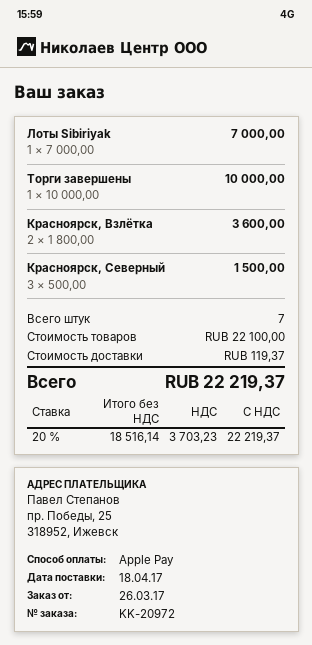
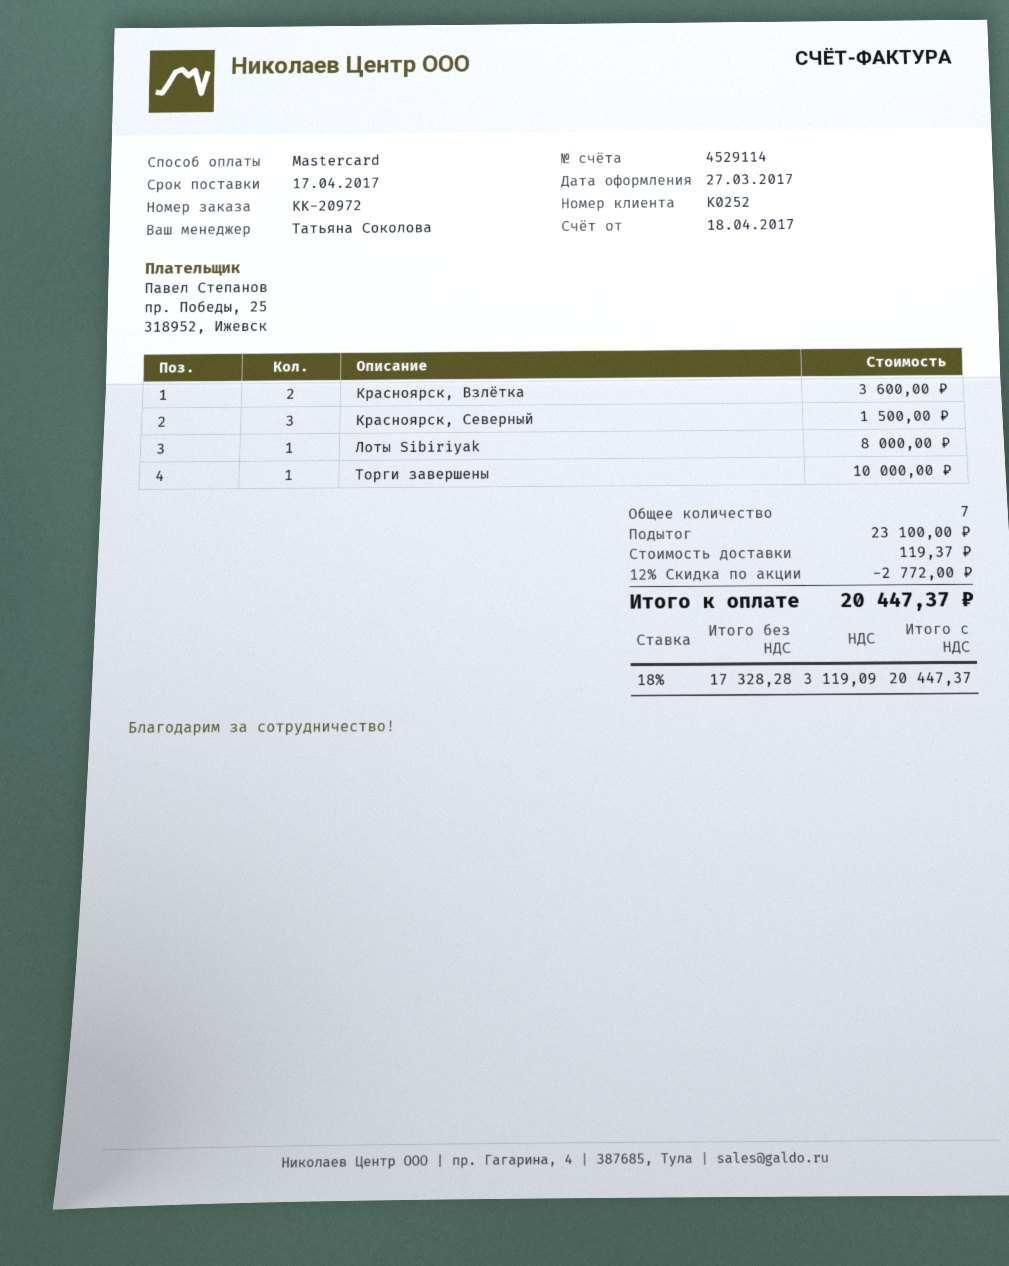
order date: 2017-03-26 -> 2017-03-27
delivery date: 2017-04-18 -> 2017-04-17
payment method: Apple Pay -> Mastercard
Лоты Sibiriyak: 1 for 7000.00 -> 1 for 8000.00
subtotal: 22100.00 -> 23100.00
discount: none -> 12% = 2772.00
net: 18516.14 -> 17328.28
tax: 20% = 3703.23 -> 18% = 3119.09
total: 22219.37 -> 20447.37

